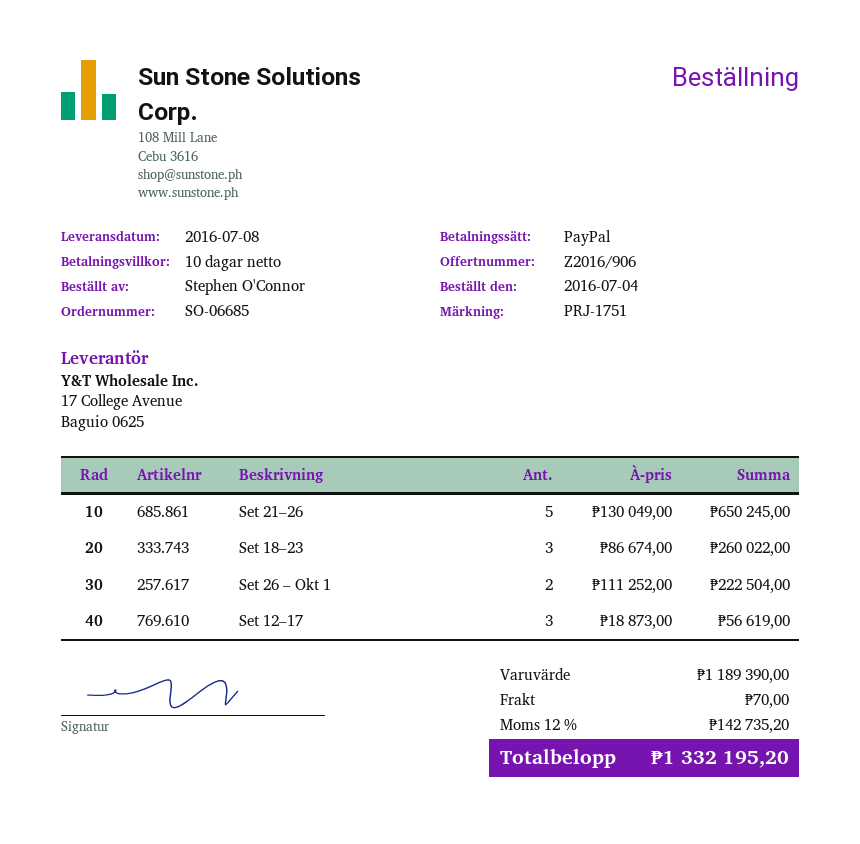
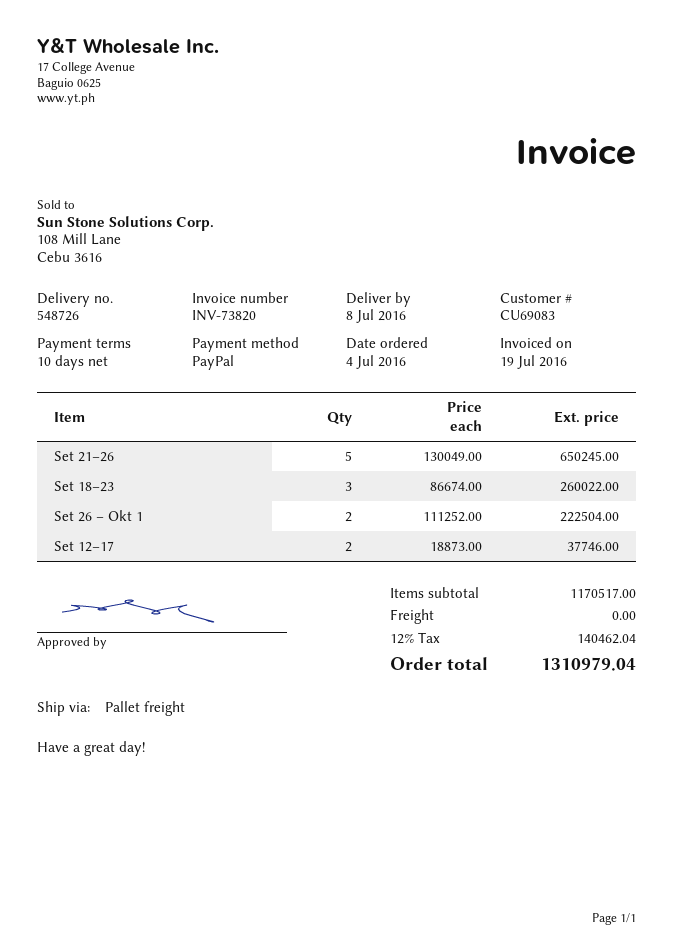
Set 12–17: 3 x 18873.00 = 56619.00 -> 2 x 18873.00 = 37746.00
subtotal: 1189390.00 -> 1170517.00
shipping: 70.00 -> 0.00
tax: 12% = 142735.20 -> 12% = 140462.04
total: 1332195.20 -> 1310979.04

